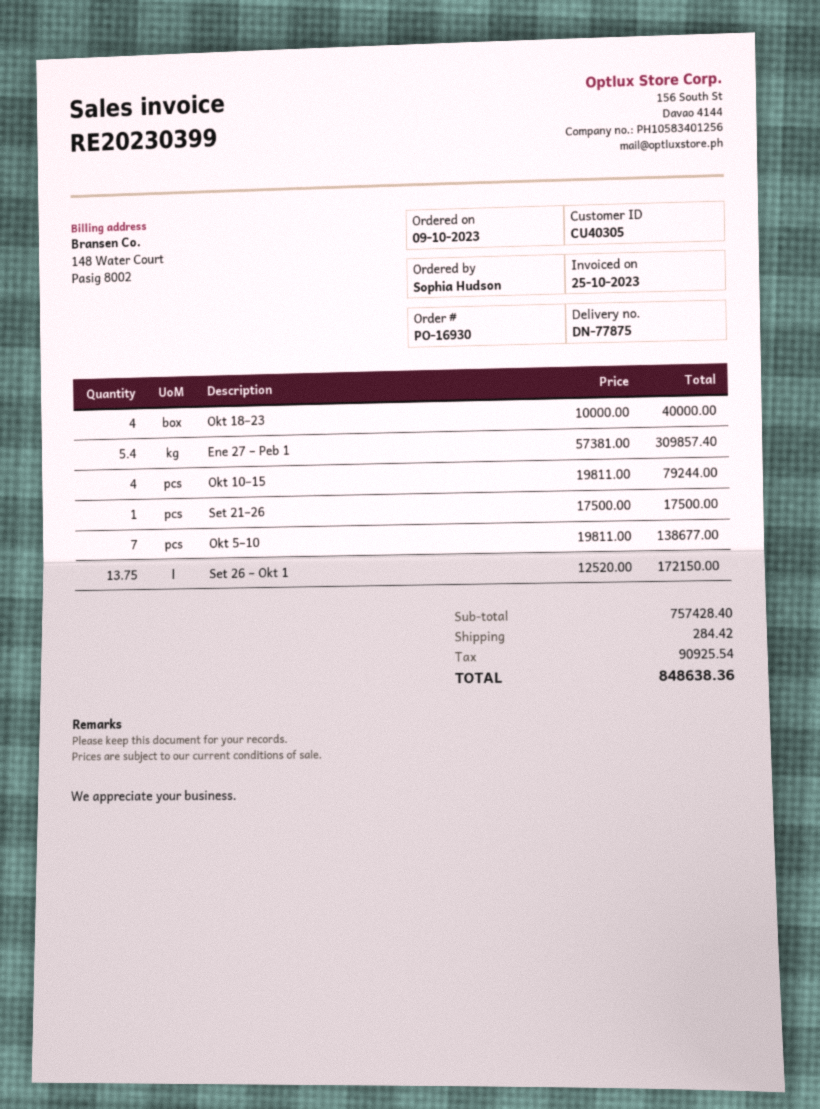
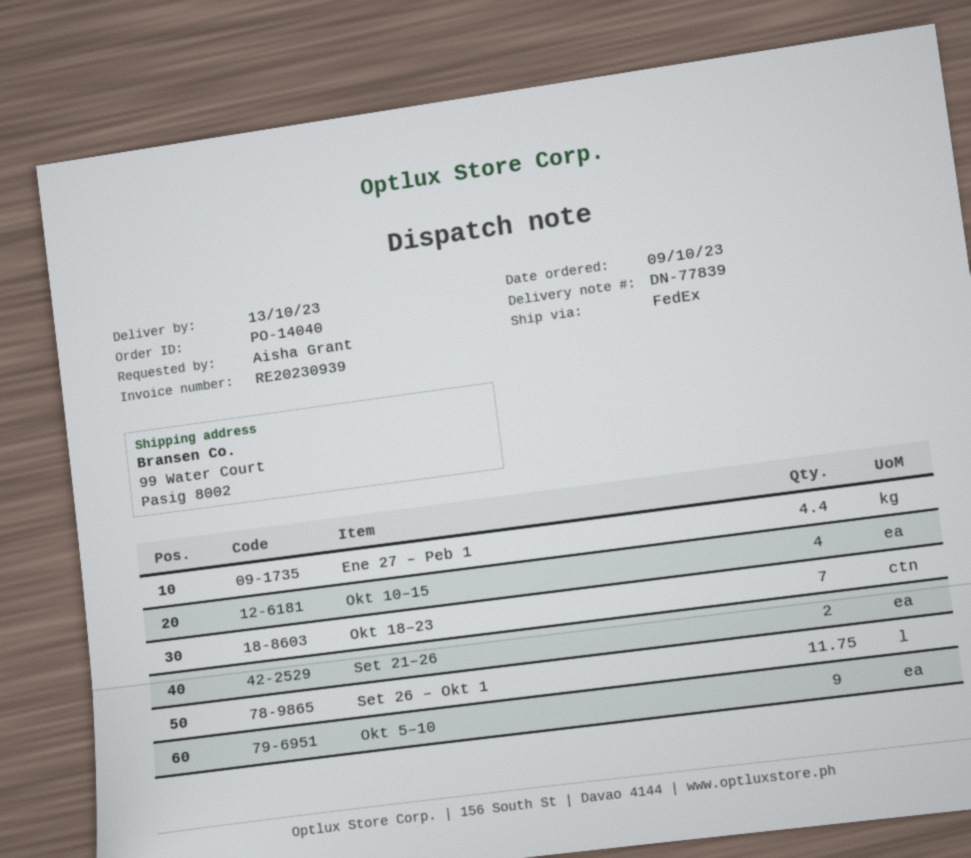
order number: PO-16930 -> PO-14040
delivery note number: DN-77875 -> DN-77839
invoice number: RE20230399 -> RE20230939
ordered by: Sophia Hudson -> Aisha Grant
Okt 18–23: 4 -> 7
Ene 27 – Peb 1: 5.4 -> 4.4
Set 21–26: 1 -> 2
Okt 5–10: 7 -> 9
Set 26 – Okt 1: 13.75 -> 11.75

